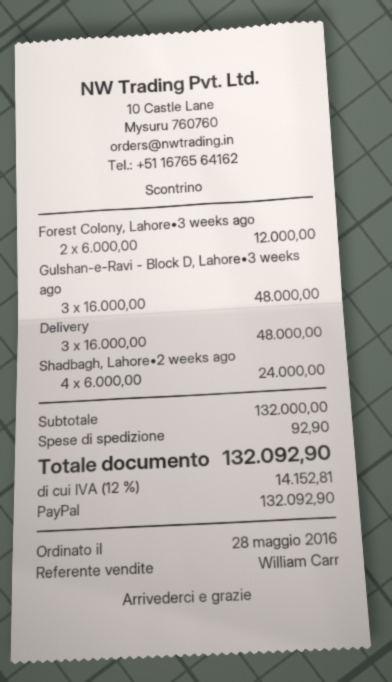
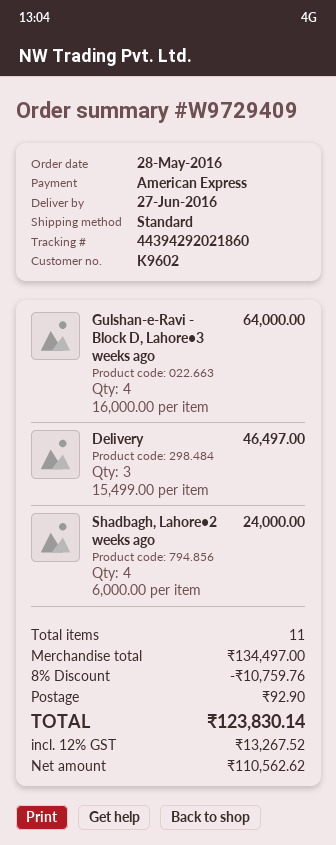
payment method: PayPal -> American Express
Forest Colony, Lahore•3 weeks ago: 2 x 6000.00 = 12000.00 -> none
Gulshan-e-Ravi - Block D, Lahore•3 weeks ago: 3 x 16000.00 = 48000.00 -> 4 x 16000.00 = 64000.00
Delivery: 3 x 16000.00 = 48000.00 -> 3 x 15499.00 = 46497.00
subtotal: 132000.00 -> 134497.00
discount: none -> 8% = 10759.76
tax: 12% = 14152.81 -> 12% = 13267.52
total: 132092.90 -> 123830.14

